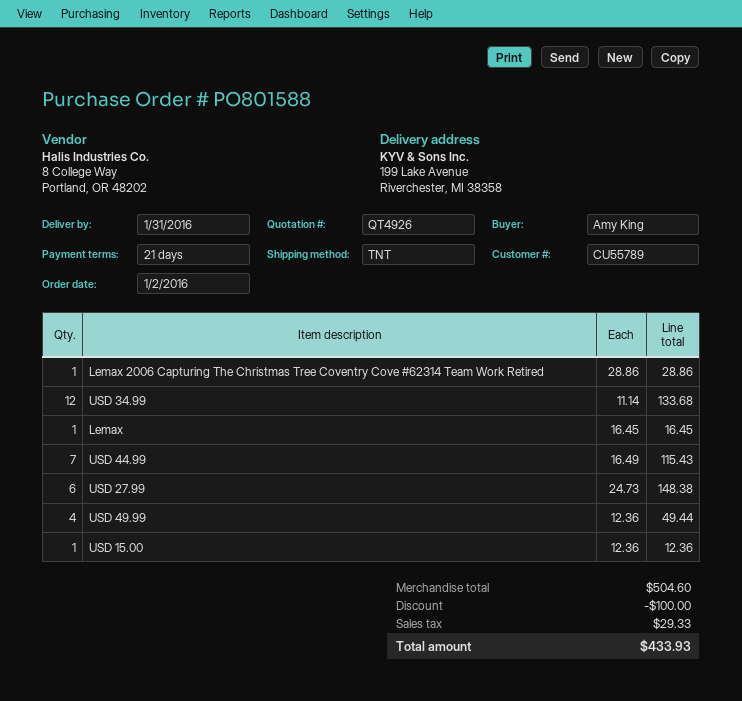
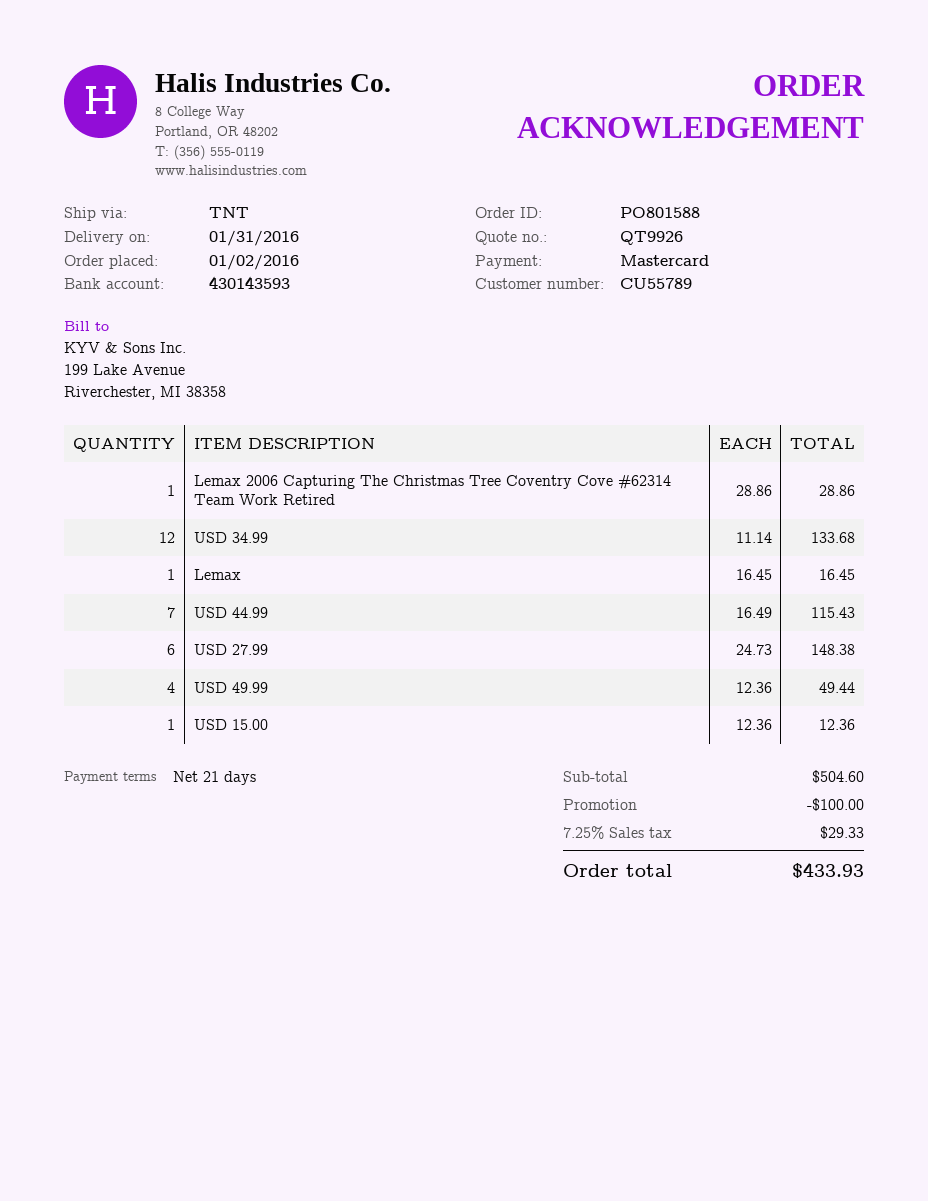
quote number: QT4926 -> QT9926

